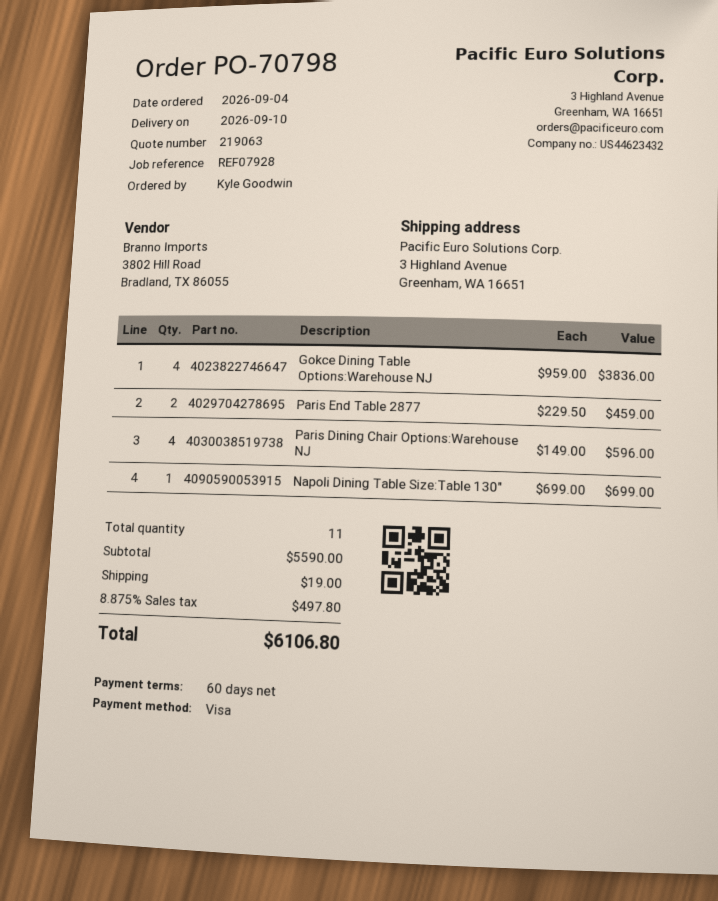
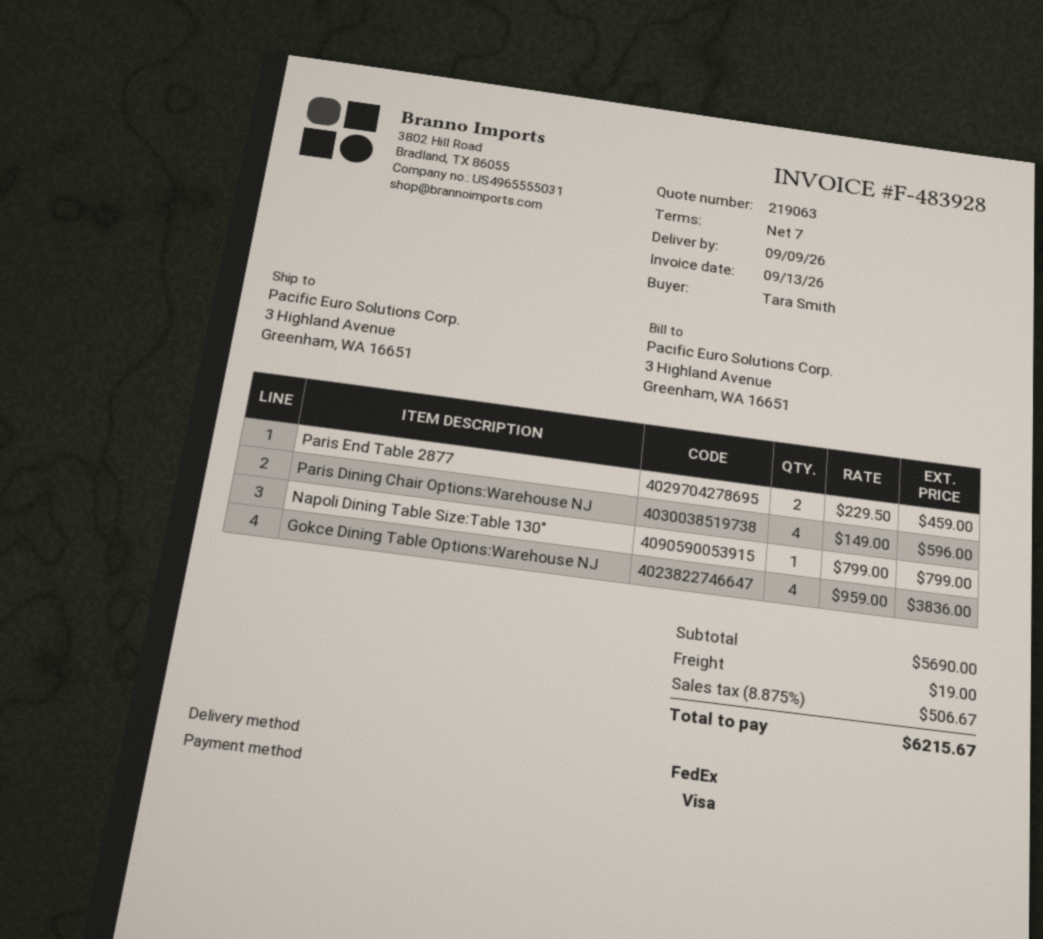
delivery date: 2026-09-10 -> 2026-09-09
payment terms: 60 days -> 7 days
ordered by: Kyle Goodwin -> Tara Smith
Napoli Dining Table Size:Table 130": 1 x 699.00 = 699.00 -> 1 x 799.00 = 799.00
subtotal: 5590.00 -> 5690.00
tax: 8.875% = 497.80 -> 8.875% = 506.67
total: 6106.80 -> 6215.67

